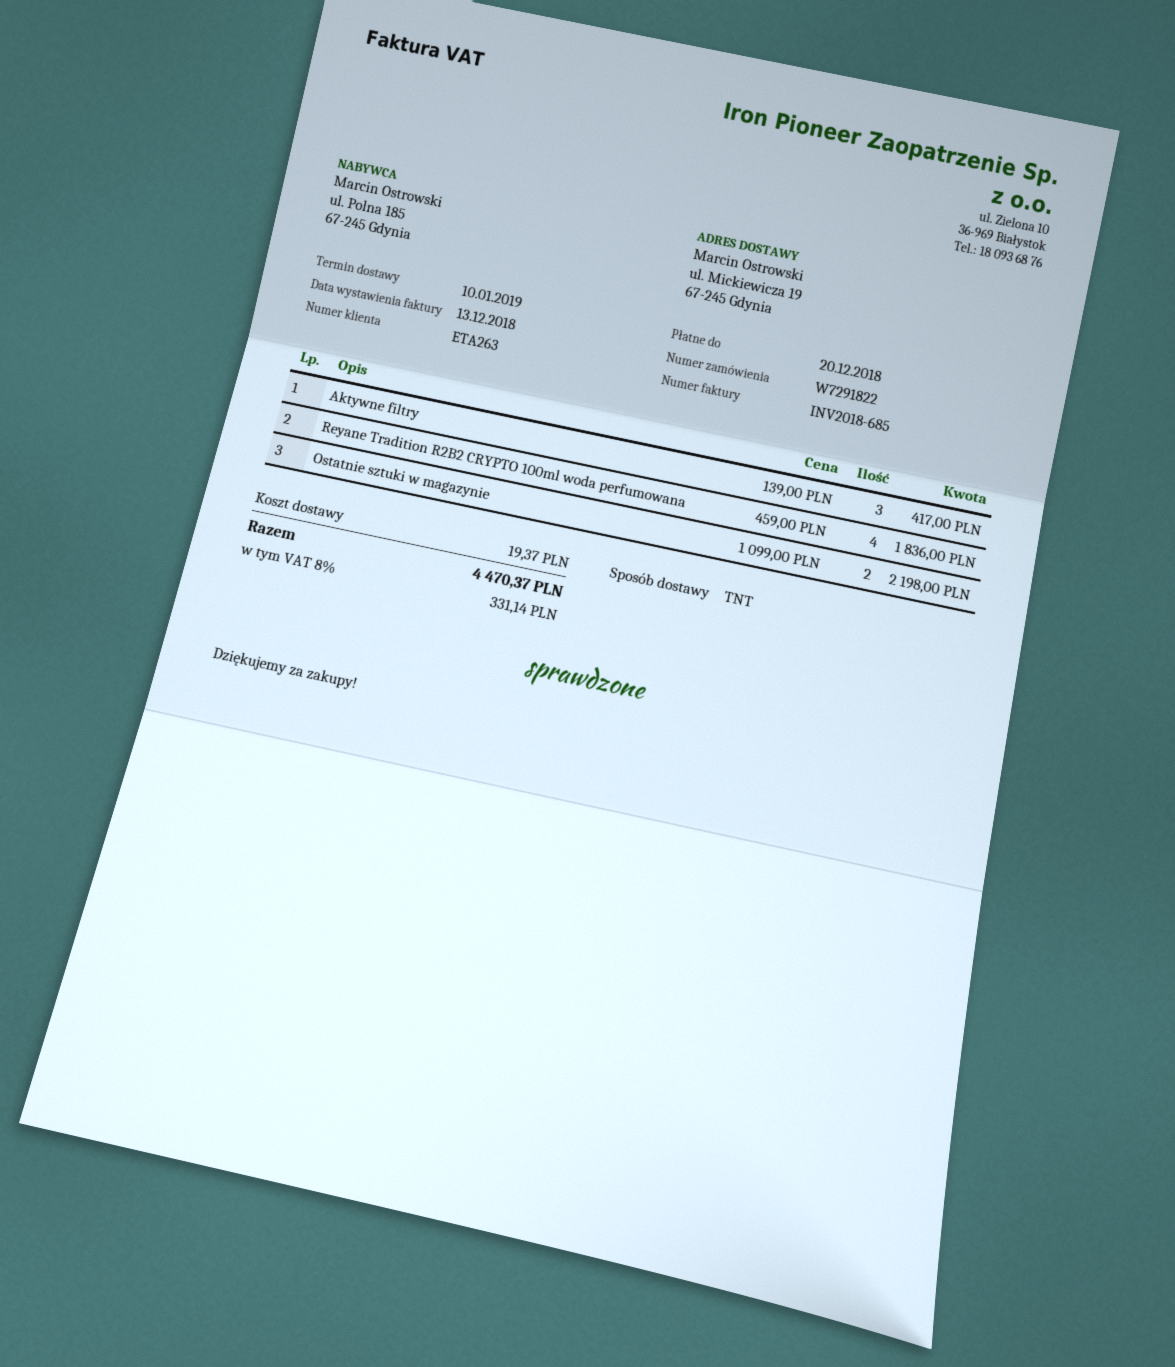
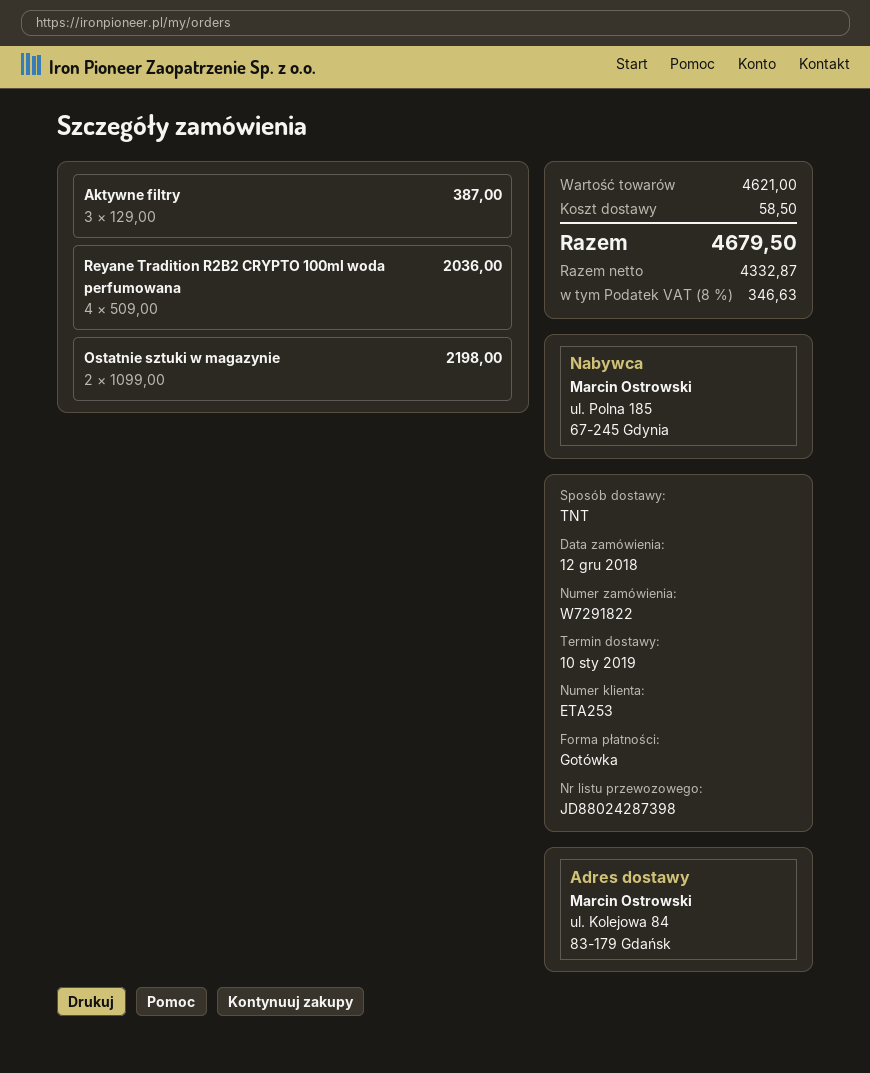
customer number: ETA263 -> ETA253
ship to: ul. Mickiewicza 19, 67-245 Gdynia -> ul. Kolejowa 84, 83-179 Gdańsk
Aktywne filtry: 3 x 139.00 = 417.00 -> 3 x 129.00 = 387.00
Reyane Tradition R2B2 CRYPTO 100ml woda perfumowana: 4 x 459.00 = 1836.00 -> 4 x 509.00 = 2036.00
shipping: 19.37 -> 58.50
tax: 8% = 331.14 -> 8% = 346.63
total: 4470.37 -> 4679.50

